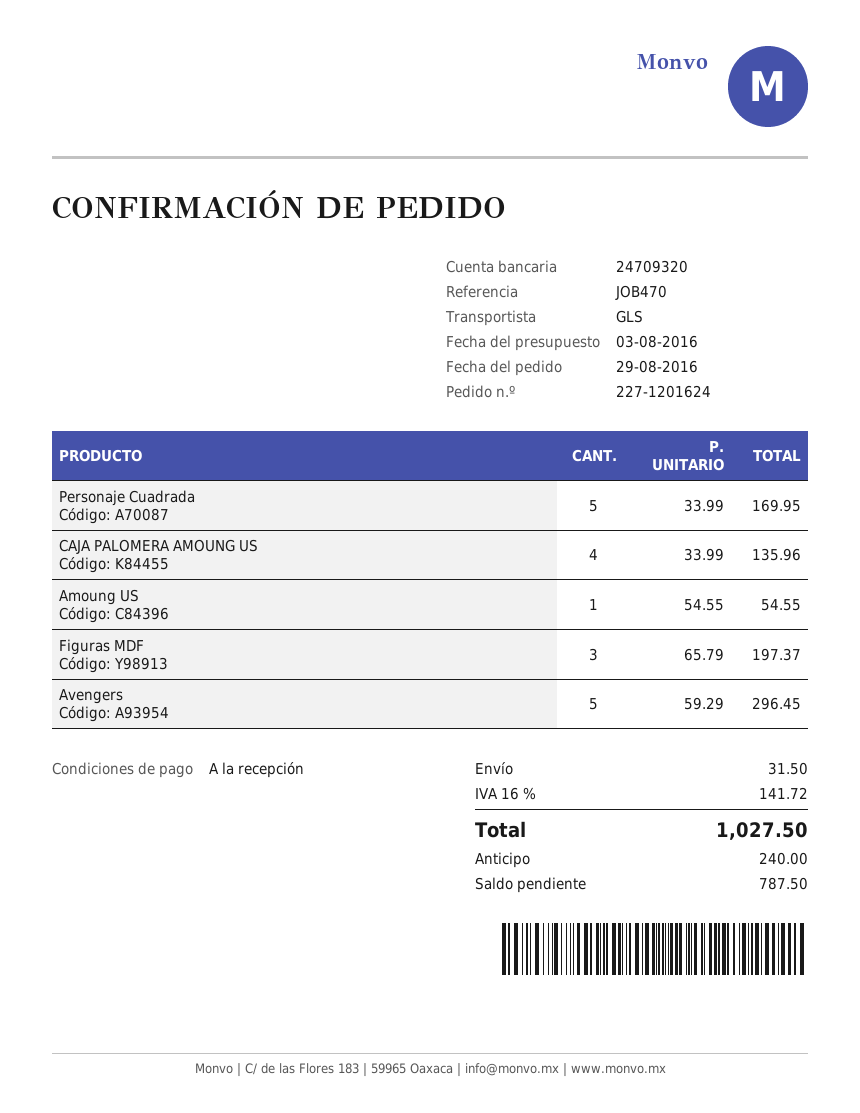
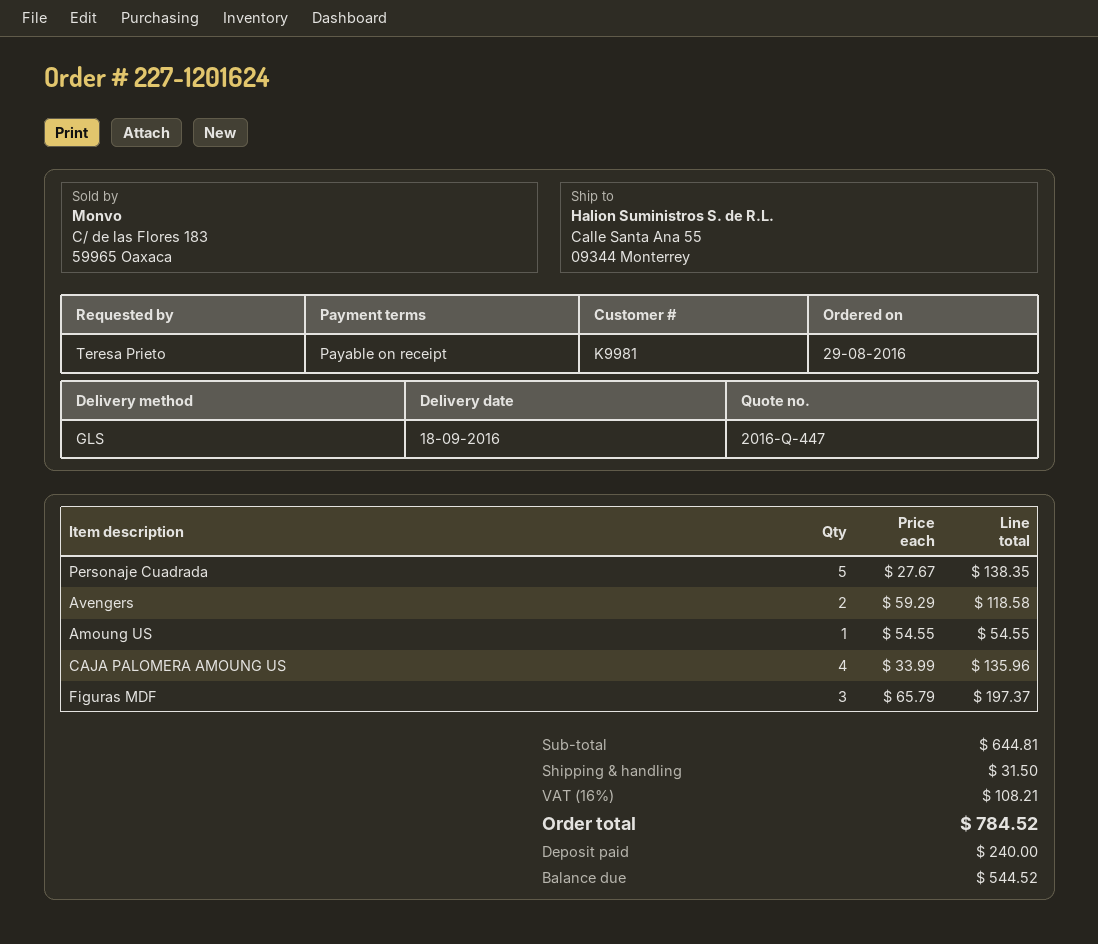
Personaje Cuadrada: 5 x 33.99 = 169.95 -> 5 x 27.67 = 138.35
Avengers: 5 x 59.29 = 296.45 -> 2 x 59.29 = 118.58
tax: 16% = 141.72 -> 16% = 108.21
total: 1027.50 -> 784.52
balance: 787.50 -> 544.52

